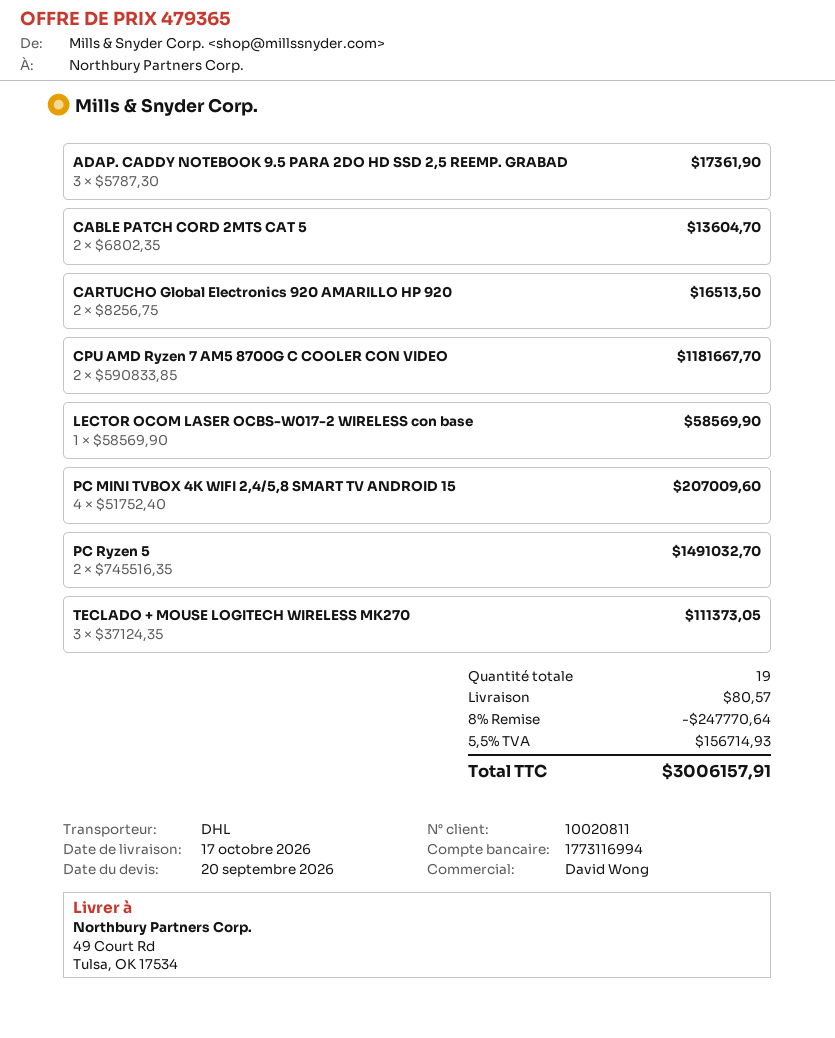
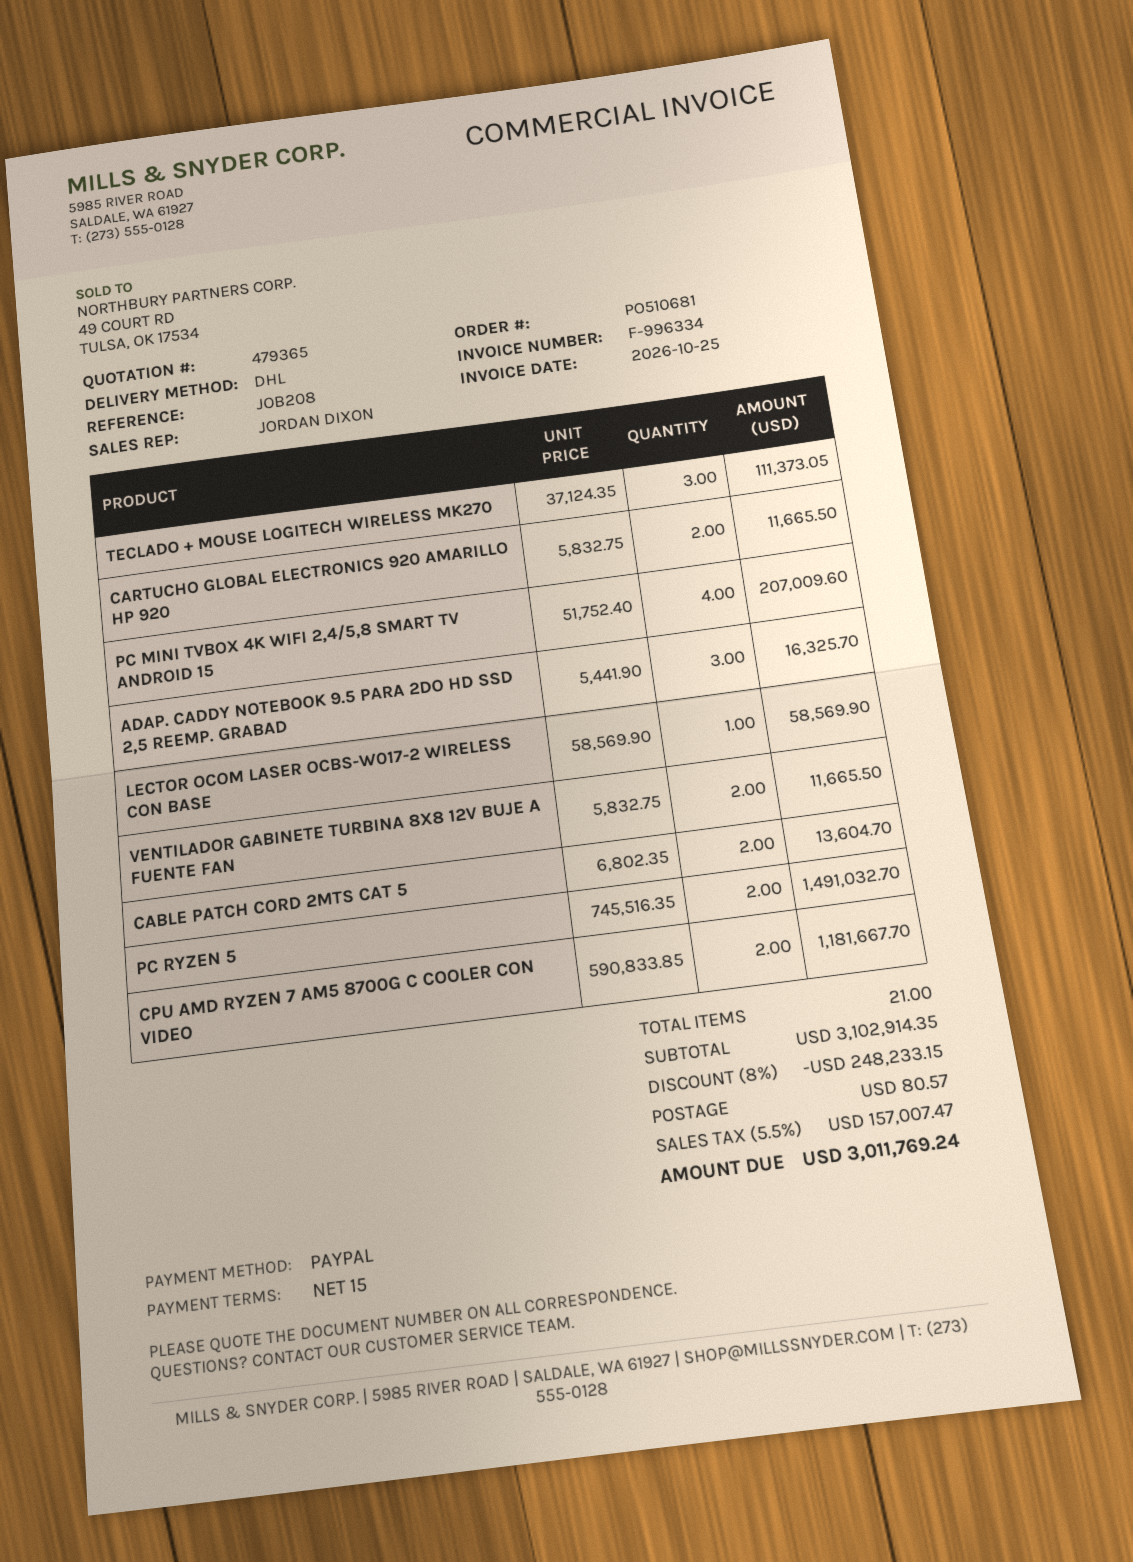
sales rep: David Wong -> JORDAN DIXON
ADAP. CADDY NOTEBOOK 9.5 PARA 2DO HD SSD 2,5 REEMP. GRABAD: 3 x 5787.30 = 17361.90 -> 3 x 5441.90 = 16325.70
CARTUCHO Global Electronics 920 AMARILLO HP 920: 2 x 8256.75 = 16513.50 -> 2 x 5832.75 = 11665.50
VENTILADOR GABINETE TURBINA 8X8 12V BUJE A FUENTE FAN: none -> 2 x 5832.75 = 11665.50
total quantity: 19 -> 21
discount: 8% = 247770.64 -> 8% = 248233.15
tax: 5.5% = 156714.93 -> 5.5% = 157007.47
total: 3006157.91 -> 3011769.24

